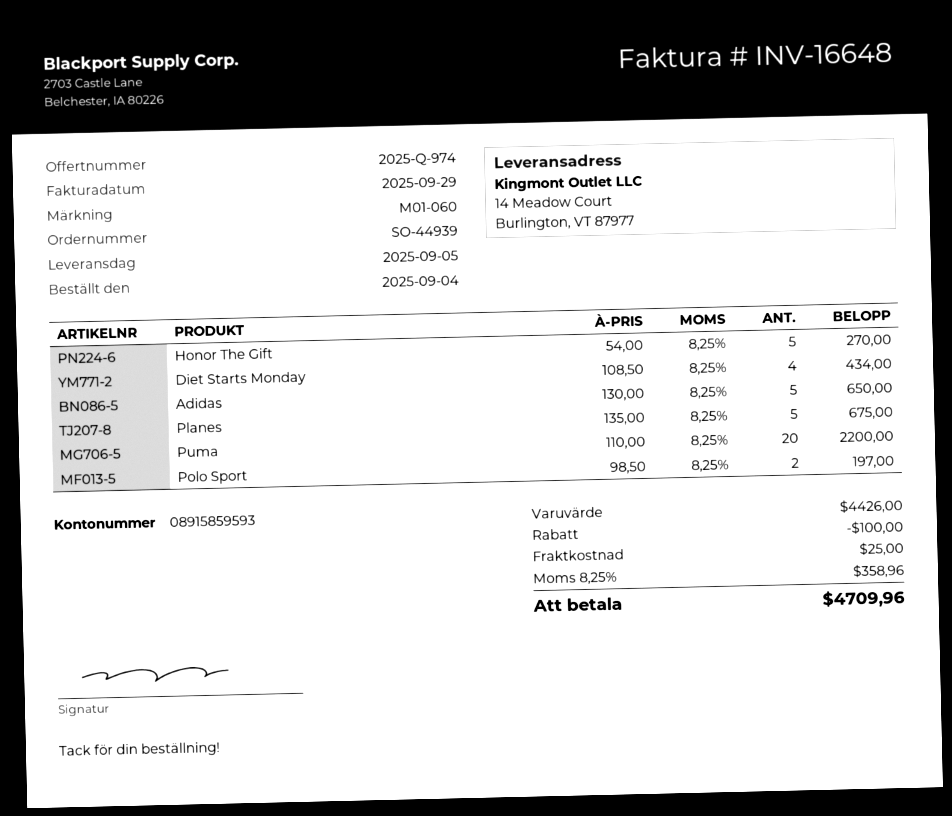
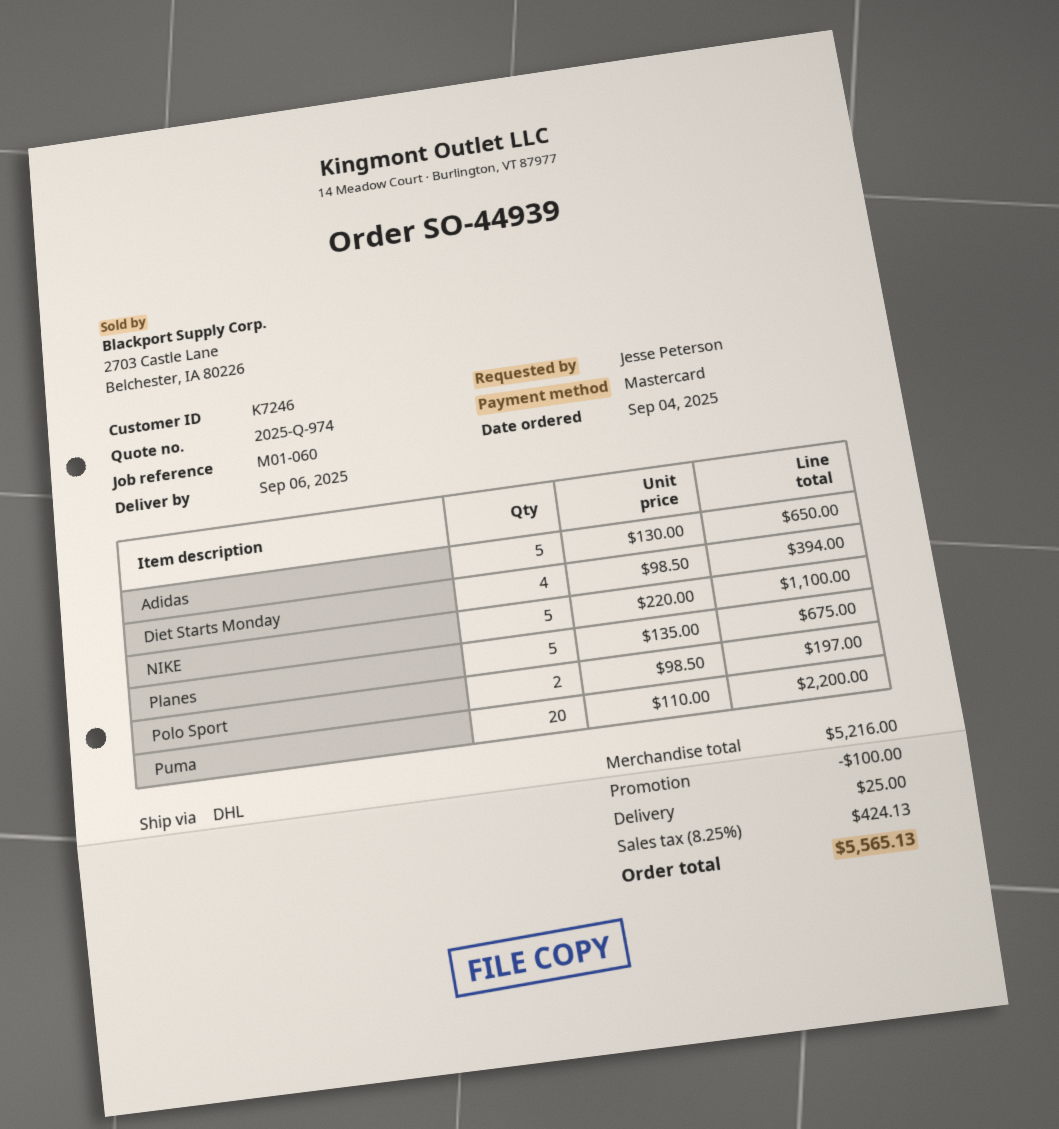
delivery date: 2025-09-05 -> 2025-09-06
Honor The Gift: 5 x 54.00 = 270.00 -> none
Diet Starts Monday: 4 x 108.50 = 434.00 -> 4 x 98.50 = 394.00
NIKE: none -> 5 x 220.00 = 1100.00
subtotal: 4426.00 -> 5216.00
tax: 8.25% = 358.96 -> 8.25% = 424.13
total: 4709.96 -> 5565.13

